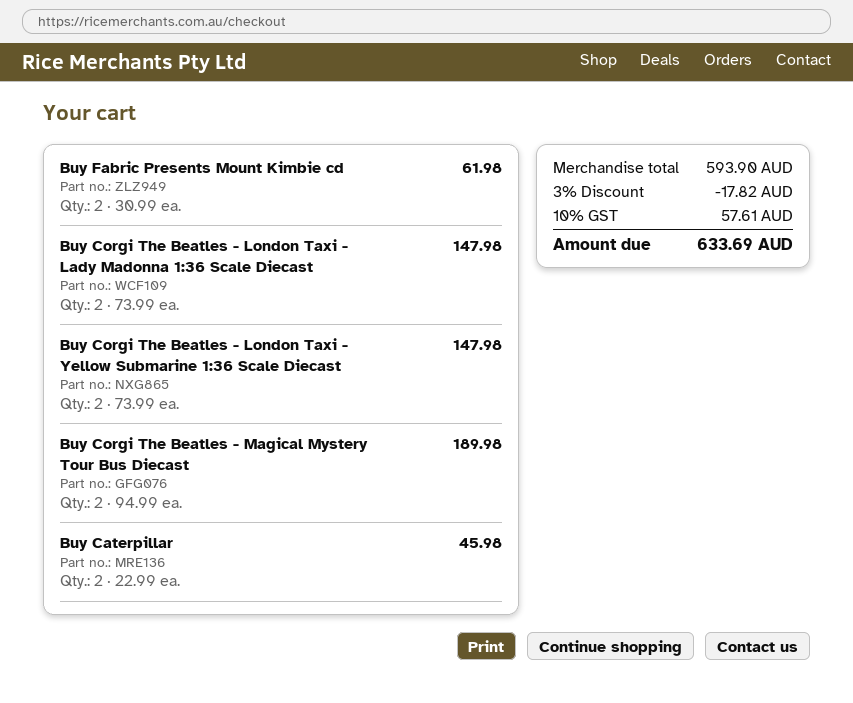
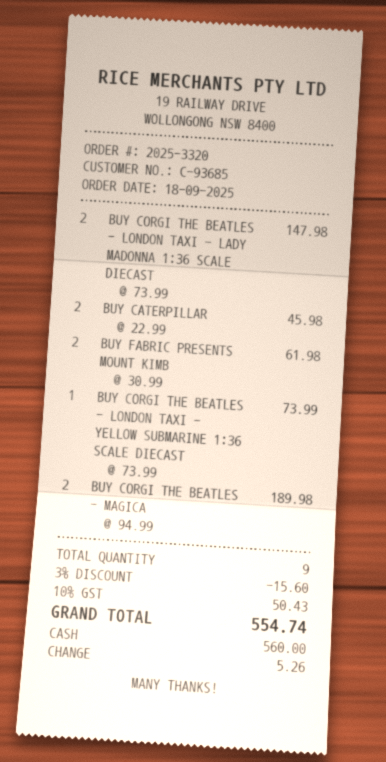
Buy Corgi The Beatles - London Taxi - Yellow Submarine 1:36 Scale Diecast: 2 x 73.99 = 147.98 -> 1 x 73.99 = 73.99
discount: 3% = 17.82 -> 3% = 15.60
tax: 10% = 57.61 -> 10% = 50.43
total: 633.69 -> 554.74

